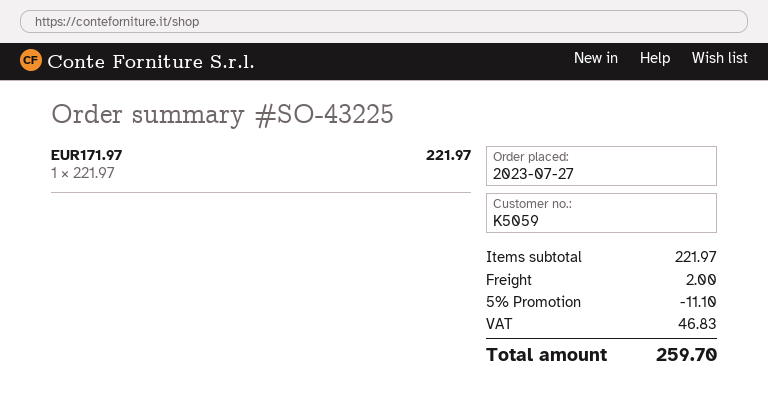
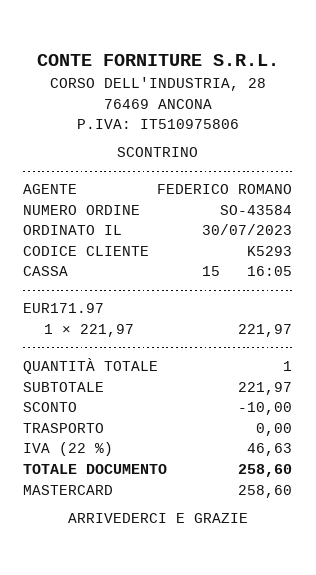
order number: SO-43225 -> SO-43584
order date: 2023-07-27 -> 2023-07-30
customer number: K5059 -> K5293
discount: 11.10 -> 10.00
shipping: 2.00 -> 0.00
tax: 46.83 -> 46.63
total: 259.70 -> 258.60

